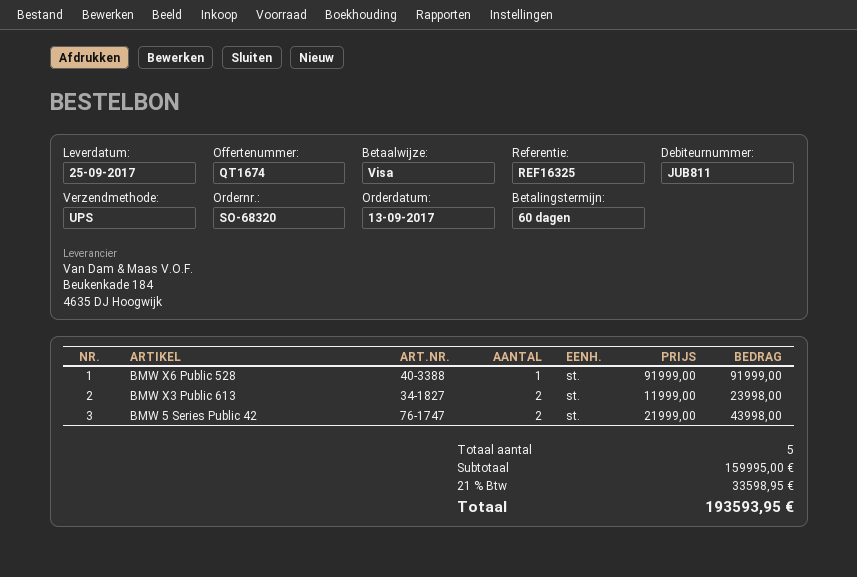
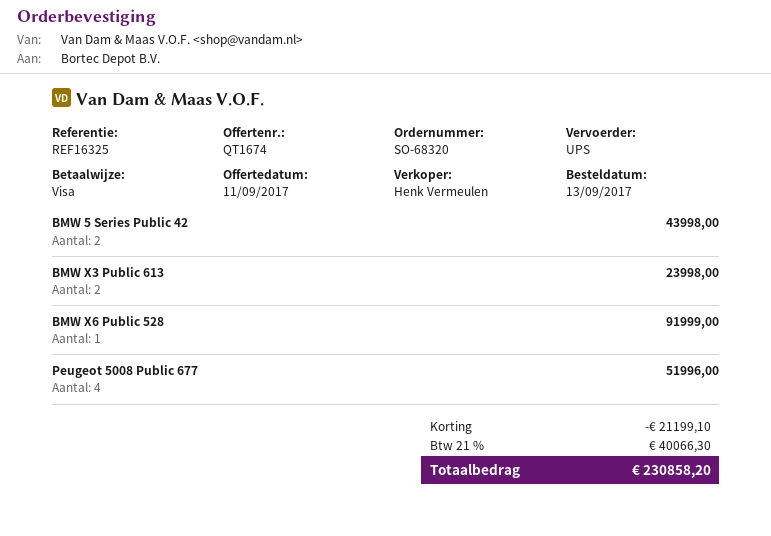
Peugeot 5008 Public 677: none -> 4 for 51996.00
discount: none -> 21199.10
tax: 21% = 33598.95 -> 21% = 40066.30
total: 193593.95 -> 230858.20

